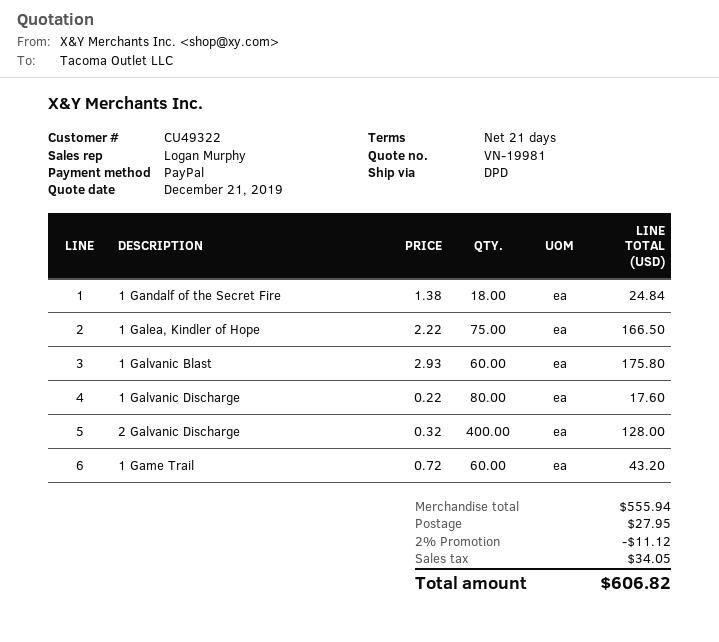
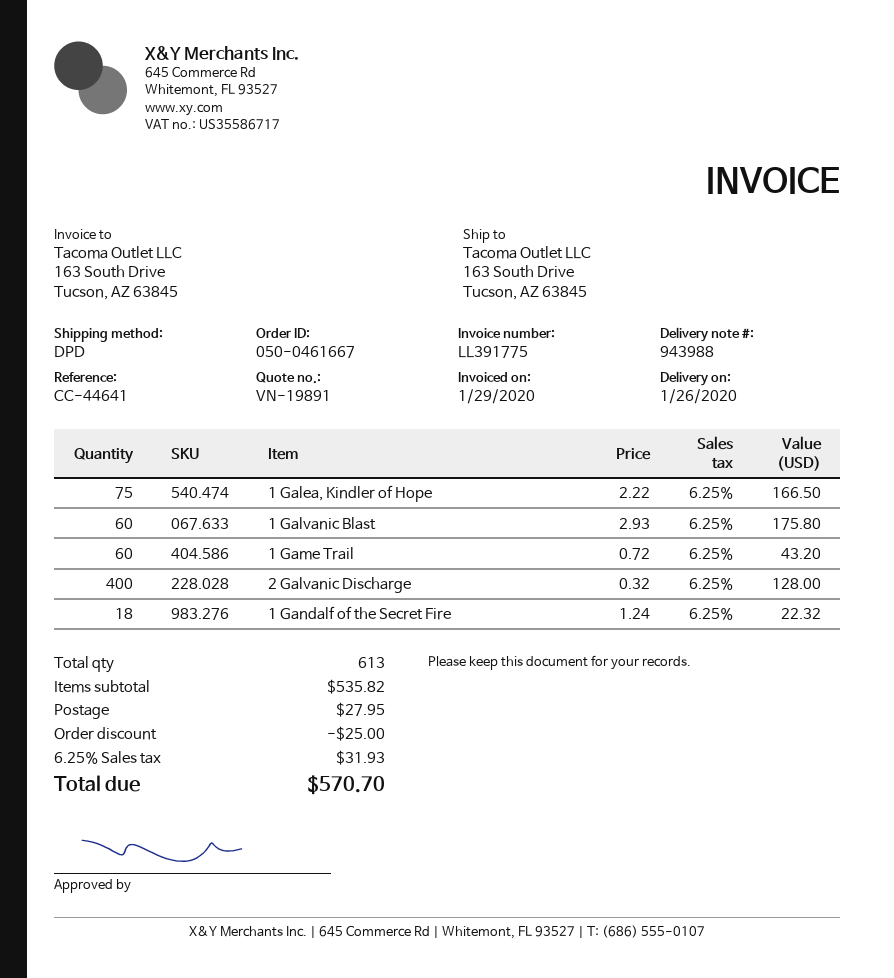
quote number: VN-19981 -> VN-19891
1 Gandalf of the Secret Fire: 18 x 1.38 = 24.84 -> 18 x 1.24 = 22.32
1 Galvanic Discharge: 80 x 0.22 = 17.60 -> none
subtotal: 555.94 -> 535.82
discount: 11.12 -> 25.00
tax: 34.05 -> 31.93
total: 606.82 -> 570.70

